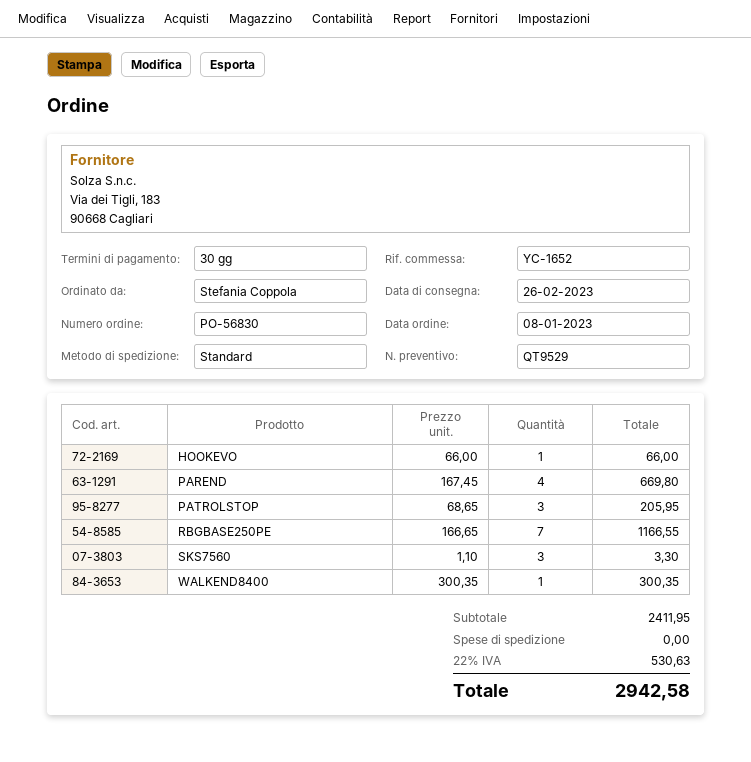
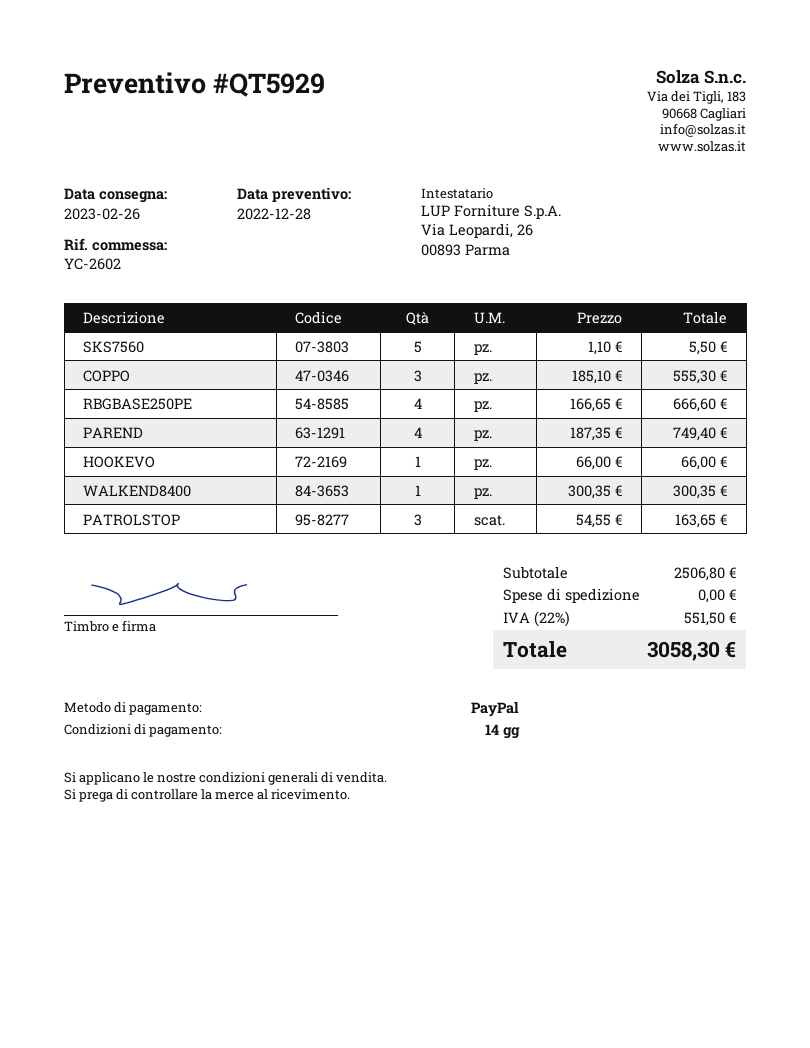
quote number: QT9529 -> QT5929
payment terms: 30 days -> 14 days
reference: YC-1652 -> YC-2602
PAREND: 4 x 167.45 = 669.80 -> 4 x 187.35 = 749.40
PATROLSTOP: 3 x 68.65 = 205.95 -> 3 x 54.55 = 163.65
RBGBASE250PE: 7 x 166.65 = 1166.55 -> 4 x 166.65 = 666.60
SKS7560: 3 x 1.10 = 3.30 -> 5 x 1.10 = 5.50
COPPO: none -> 3 x 185.10 = 555.30
subtotal: 2411.95 -> 2506.80
tax: 22% = 530.63 -> 22% = 551.50
total: 2942.58 -> 3058.30

